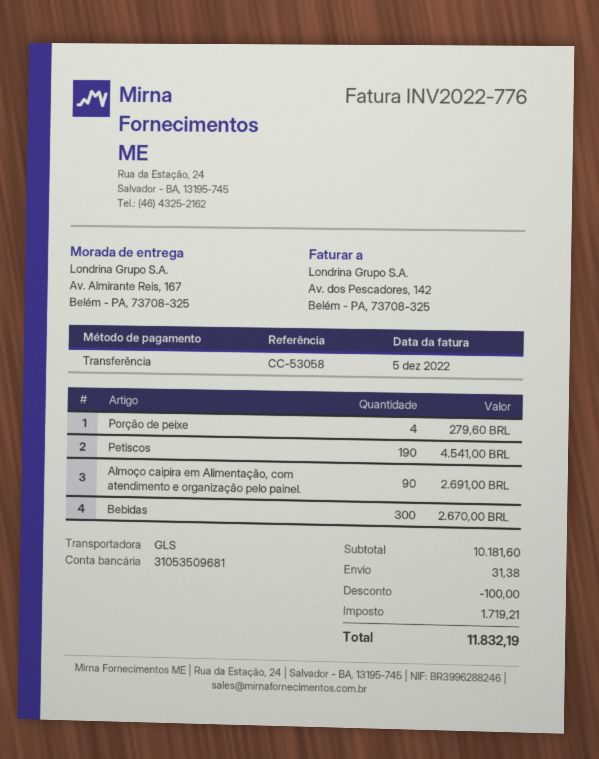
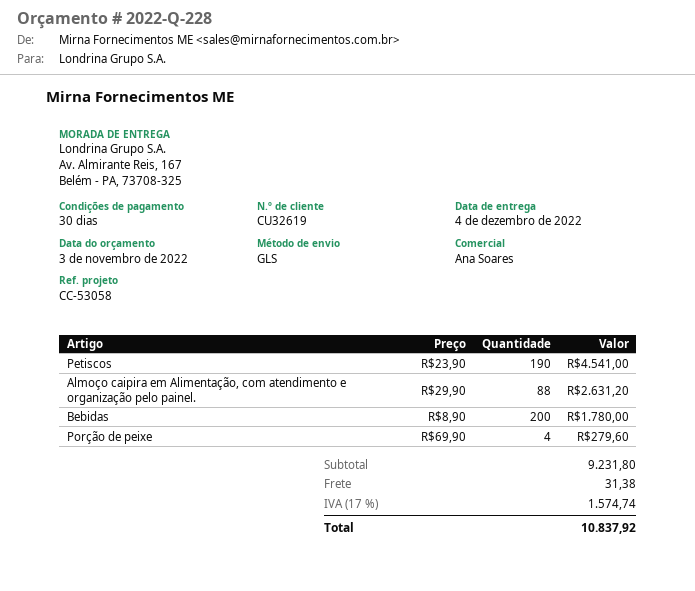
Almoço caipira em Alimentação, com atendimento e organização pelo painel.: 90 for 2691.00 -> 88 for 2631.20
Bebidas: 300 for 2670.00 -> 200 for 1780.00
subtotal: 10181.60 -> 9231.80
discount: 100.00 -> none
tax: 1719.21 -> 1574.74
total: 11832.19 -> 10837.92

